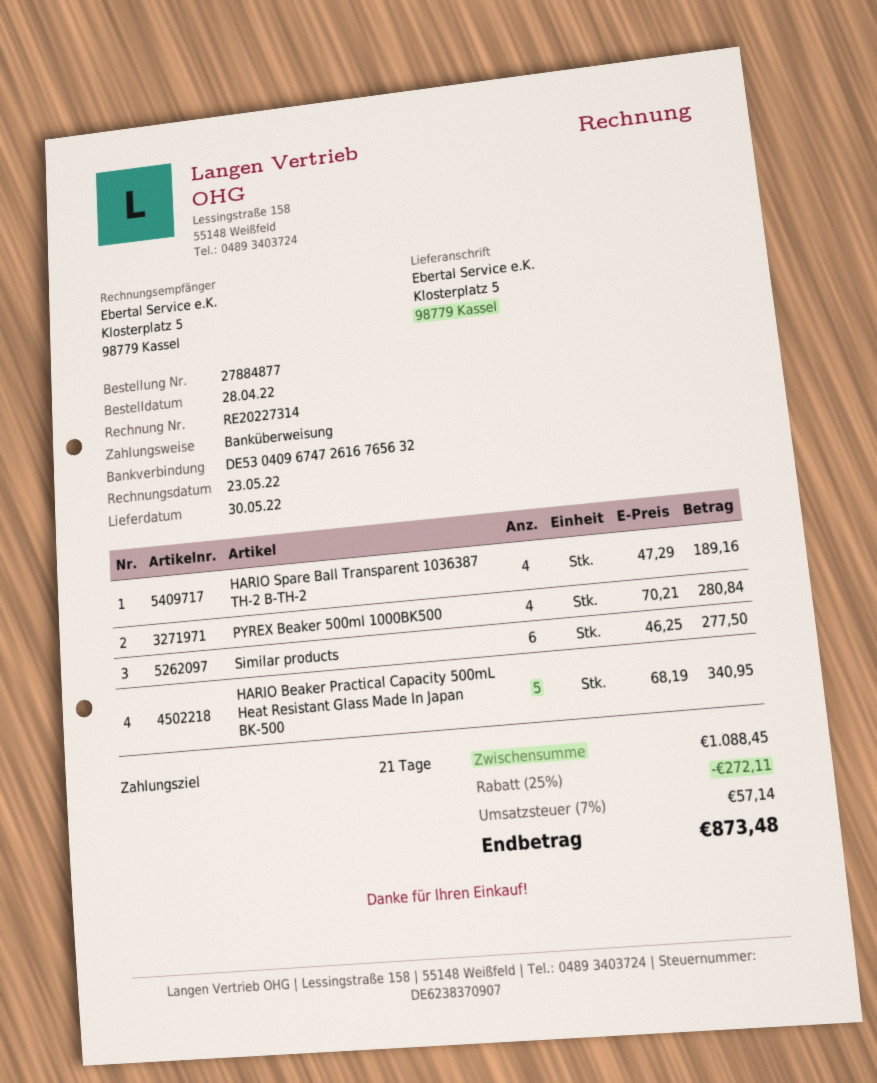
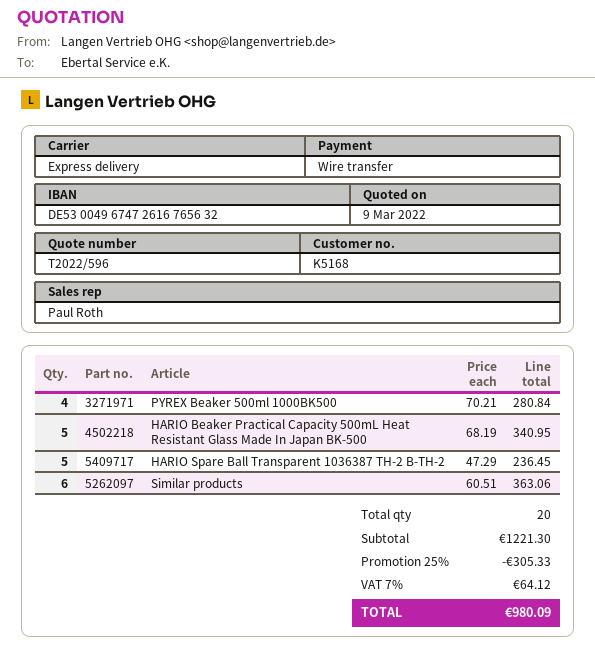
bank account: DE53040967472616765632 -> DE53004967472616765632
HARIO Spare Ball Transparent 1036387 TH-2 B-TH-2: 4 x 47.29 = 189.16 -> 5 x 47.29 = 236.45
Similar products: 6 x 46.25 = 277.50 -> 6 x 60.51 = 363.06
subtotal: 1088.45 -> 1221.30
discount: 25% = 272.11 -> 25% = 305.33
tax: 7% = 57.14 -> 7% = 64.12
total: 873.48 -> 980.09

